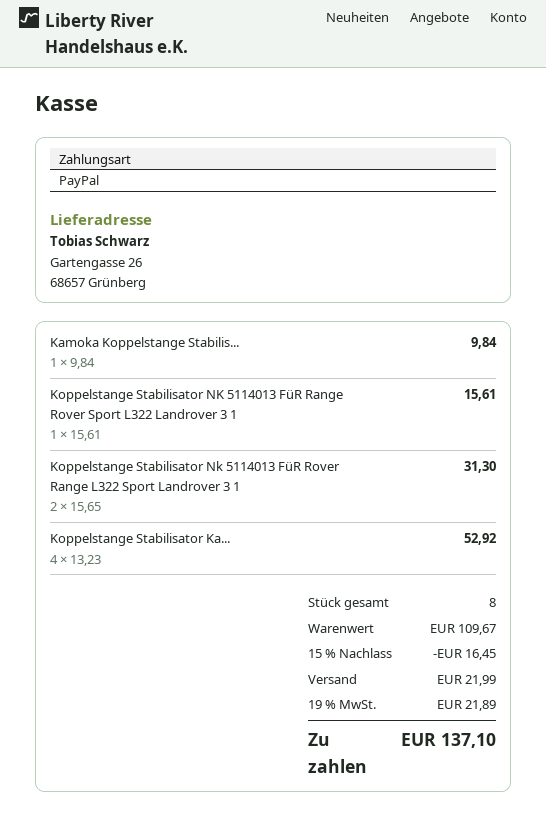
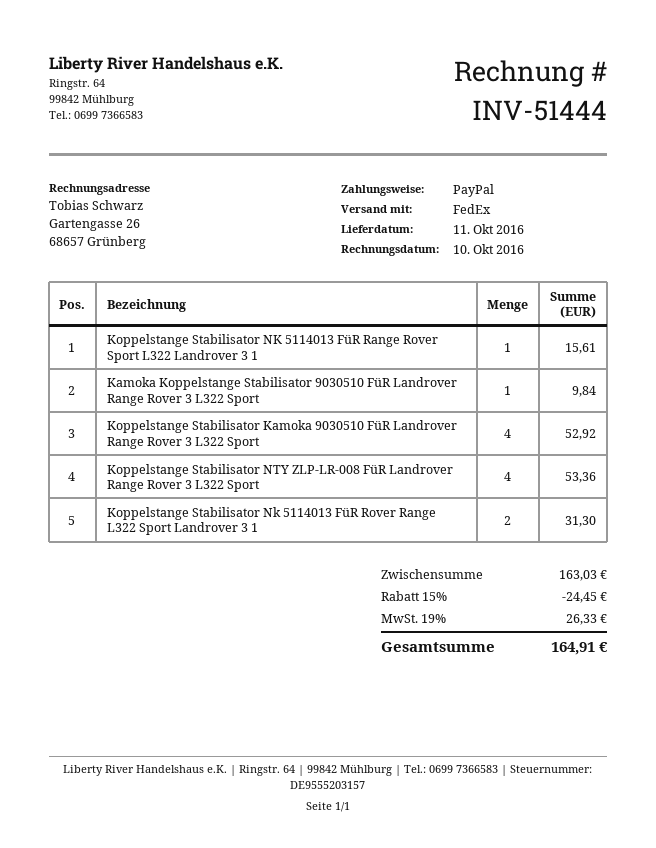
Koppelstange Stabilisator NTY ZLP-LR-008 FüR Landrover Range Rover 3 L322 Sport: none -> 4 for 53.36
subtotal: 109.67 -> 163.03
discount: 15% = 16.45 -> 15% = 24.45
shipping: 21.99 -> none
tax: 19% = 21.89 -> 19% = 26.33
total: 137.10 -> 164.91

